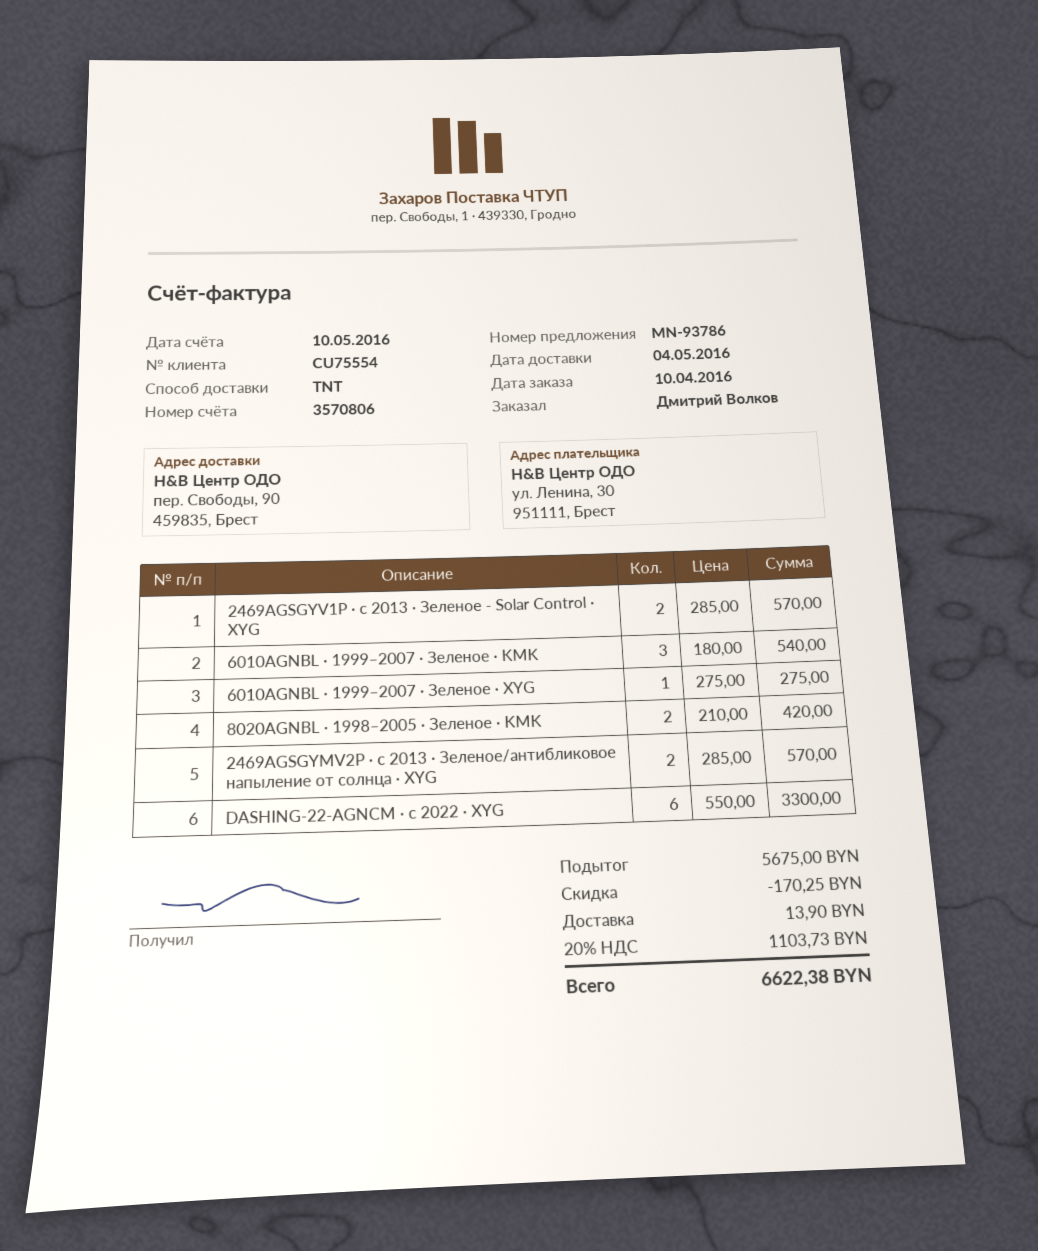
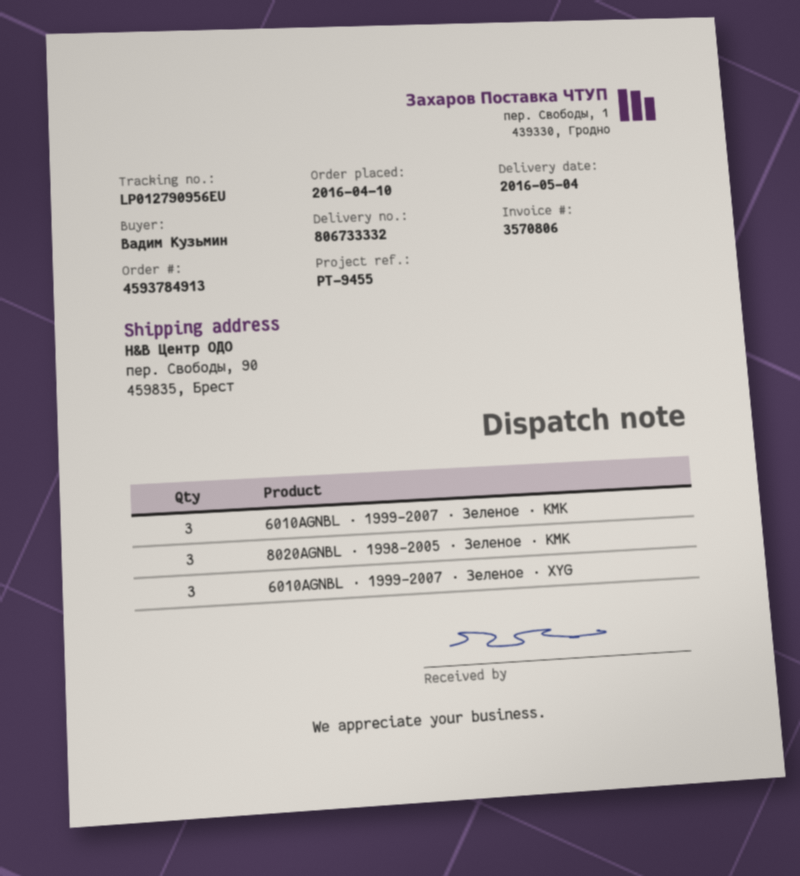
ordered by: Дмитрий Волков -> Вадим Кузьмин
2469AGSGYV1P · с 2013 · Зеленое - Solar Control · XYG: 2 -> none
6010AGNBL · 1999–2007 · Зеленое · XYG: 1 -> 3
8020AGNBL · 1998–2005 · Зеленое · KMK: 2 -> 3
2469AGSGYMV2P · с 2013 · Зеленое/антибликовое напыление от солнца · XYG: 2 -> none
DASHING-22-AGNCM · с 2022 · XYG: 6 -> none

